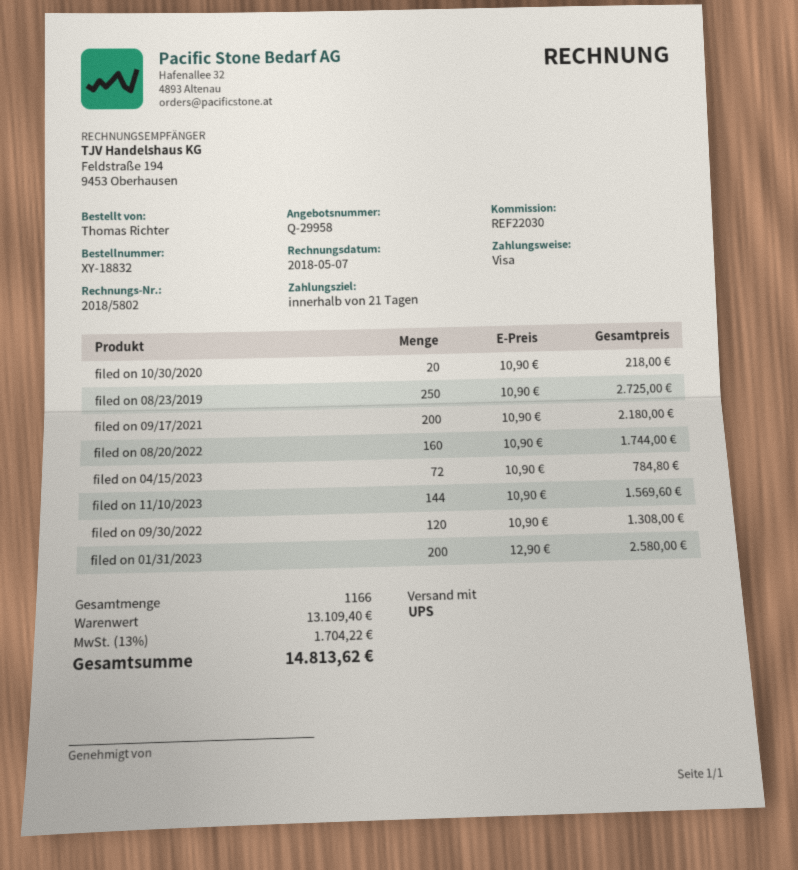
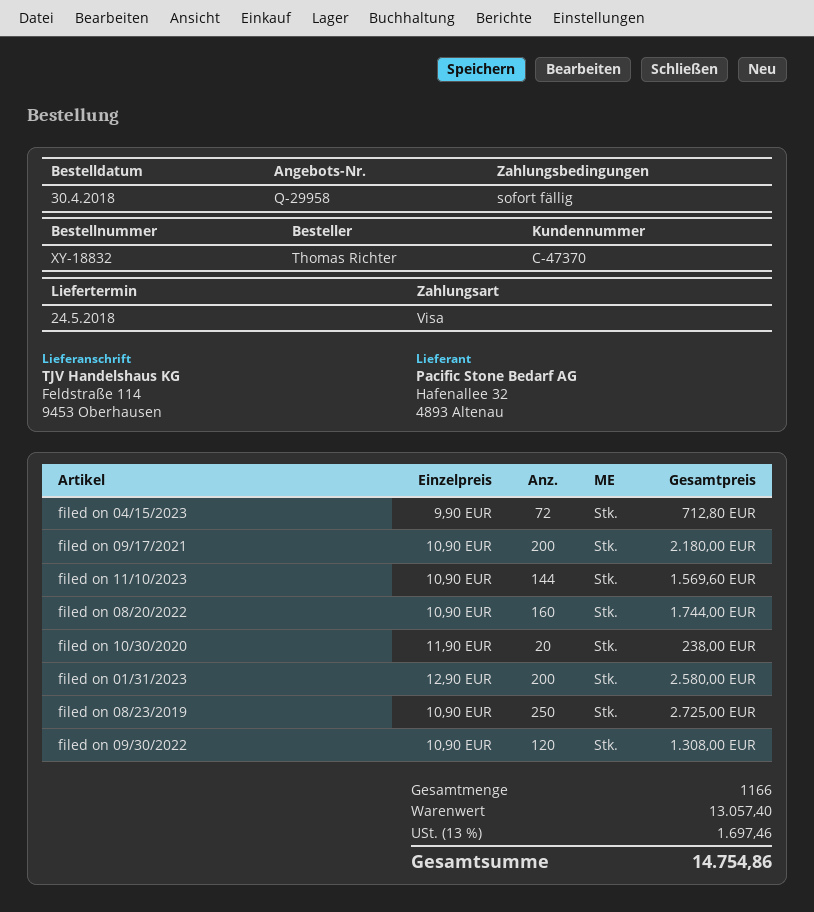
payment terms: 21 days -> on receipt
filed on 10/30/2020: 20 x 10.90 = 218.00 -> 20 x 11.90 = 238.00
filed on 04/15/2023: 72 x 10.90 = 784.80 -> 72 x 9.90 = 712.80
subtotal: 13109.40 -> 13057.40
tax: 13% = 1704.22 -> 13% = 1697.46
total: 14813.62 -> 14754.86

